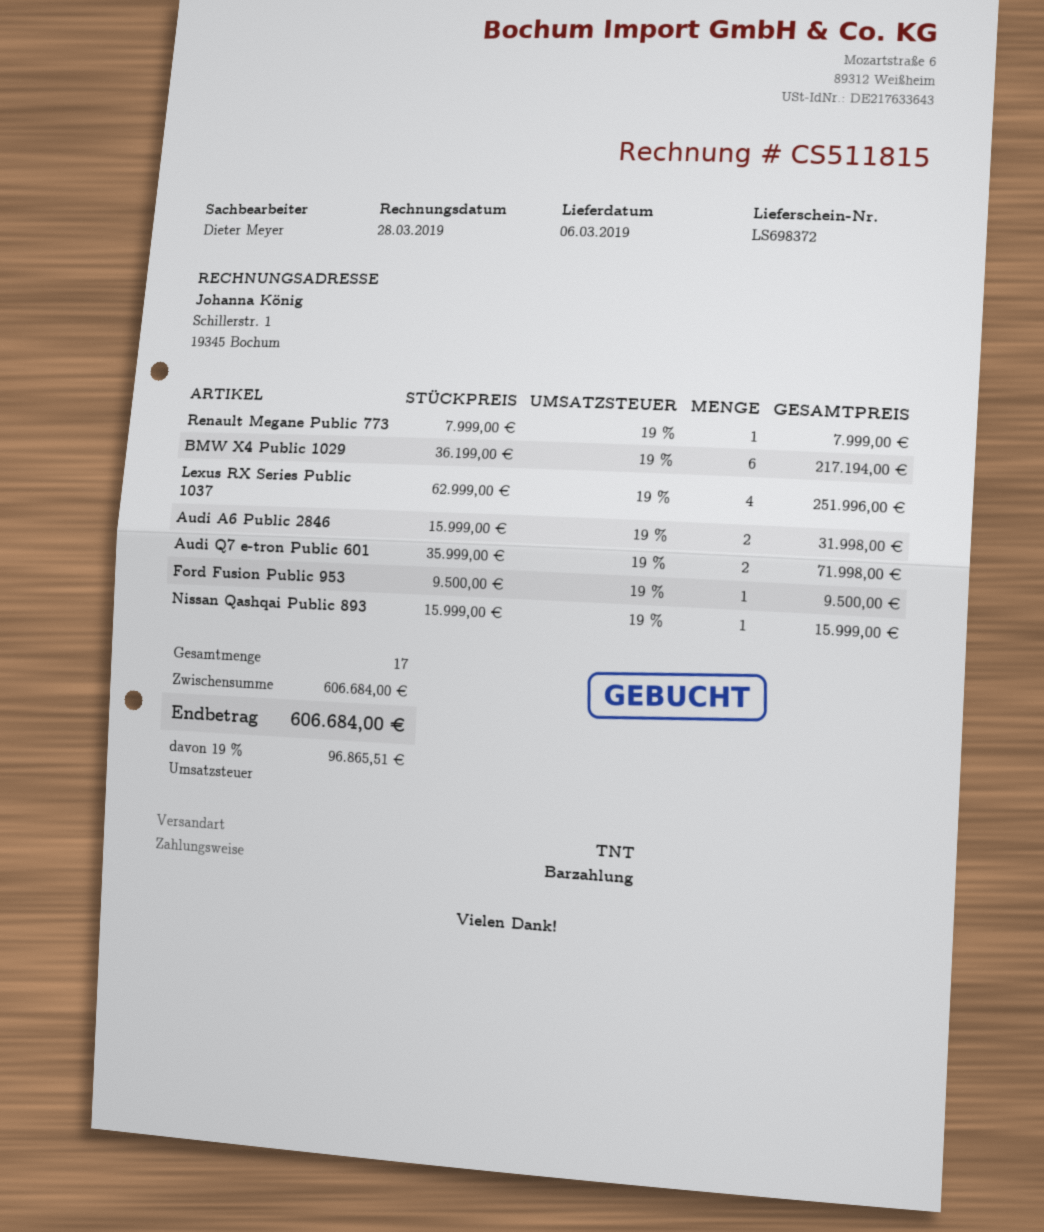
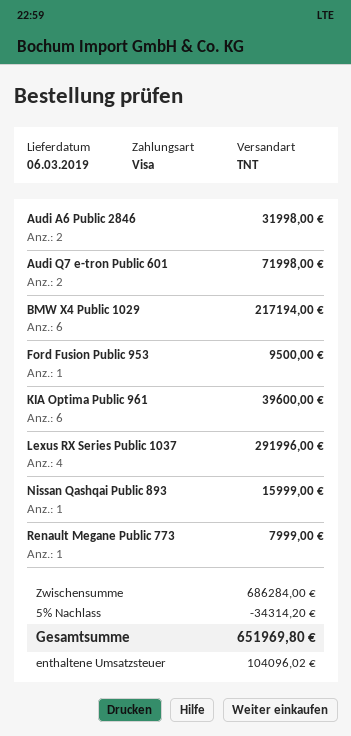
payment method: cash -> Visa
Lexus RX Series Public 1037: 4 for 251996.00 -> 4 for 291996.00
KIA Optima Public 961: none -> 6 for 39600.00
subtotal: 606684.00 -> 686284.00
discount: none -> 5% = 34314.20
tax: 96865.51 -> 104096.02
total: 606684.00 -> 651969.80

